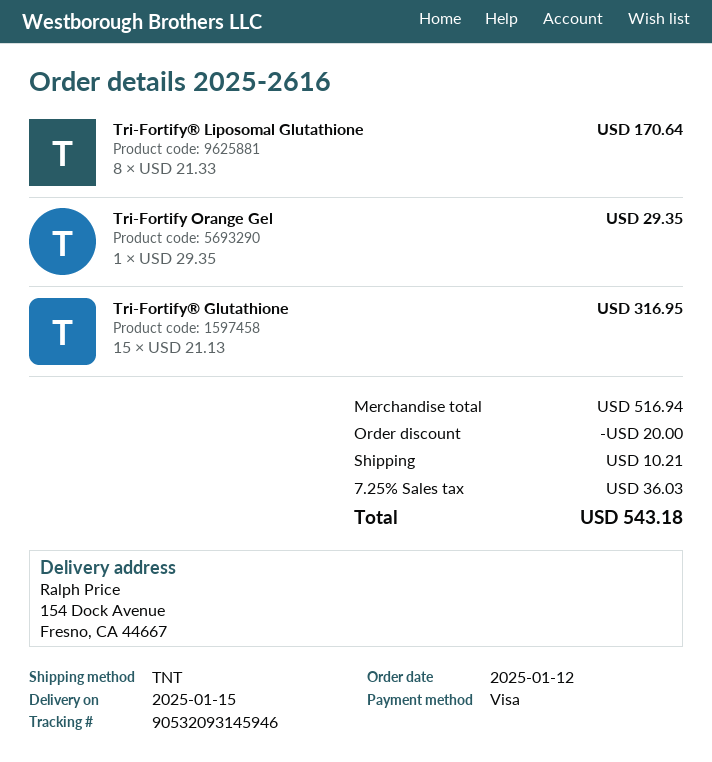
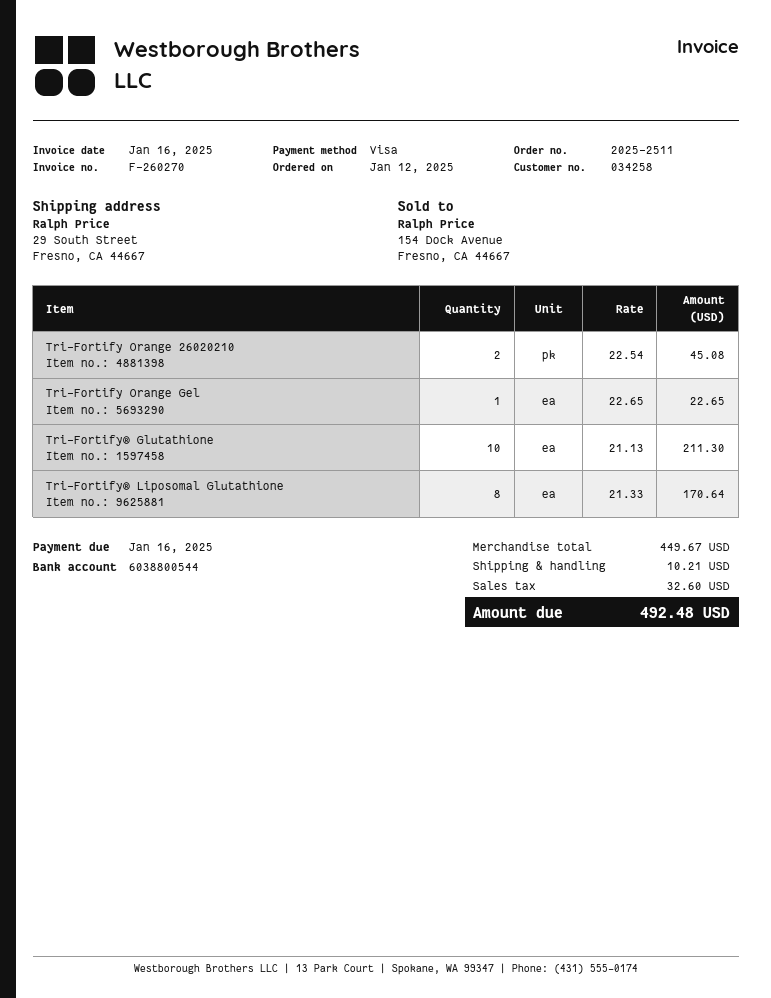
order number: 2025-2616 -> 2025-2511
ship to: 154 Dock Avenue, Fresno, CA 44667 -> 29 South Street, Fresno, CA 44667
Tri-Fortify Orange Gel: 1 x 29.35 = 29.35 -> 1 x 22.65 = 22.65
Tri-Fortify® Glutathione: 15 x 21.13 = 316.95 -> 10 x 21.13 = 211.30
Tri-Fortify Orange 26020210: none -> 2 x 22.54 = 45.08
subtotal: 516.94 -> 449.67
discount: 20.00 -> none
tax: 36.03 -> 32.60
total: 543.18 -> 492.48

